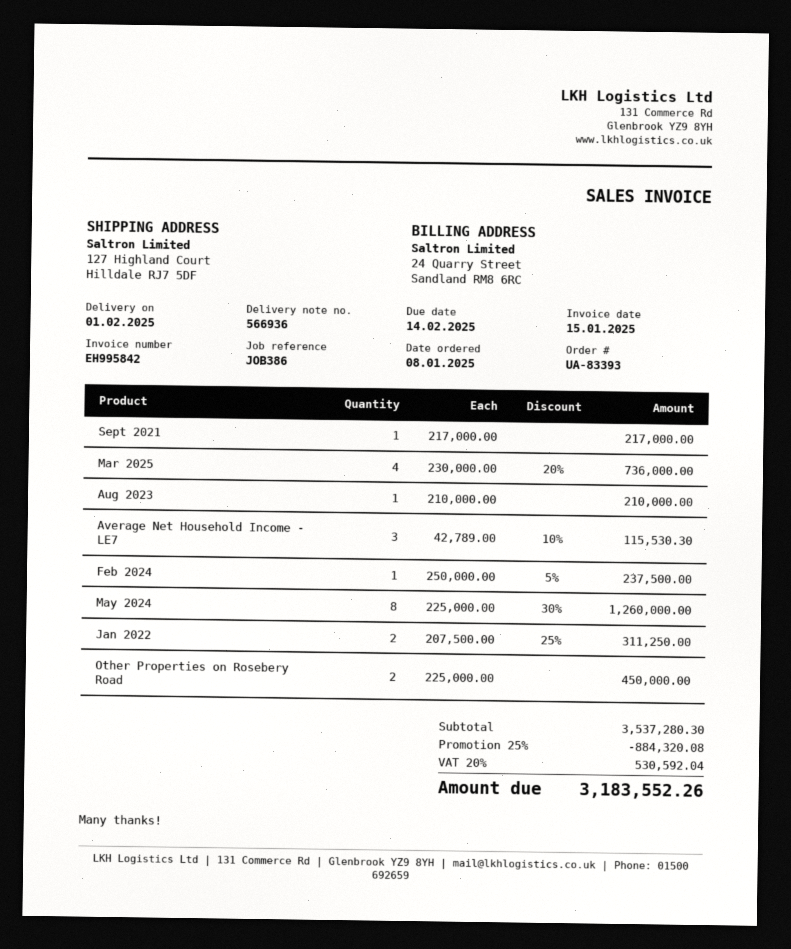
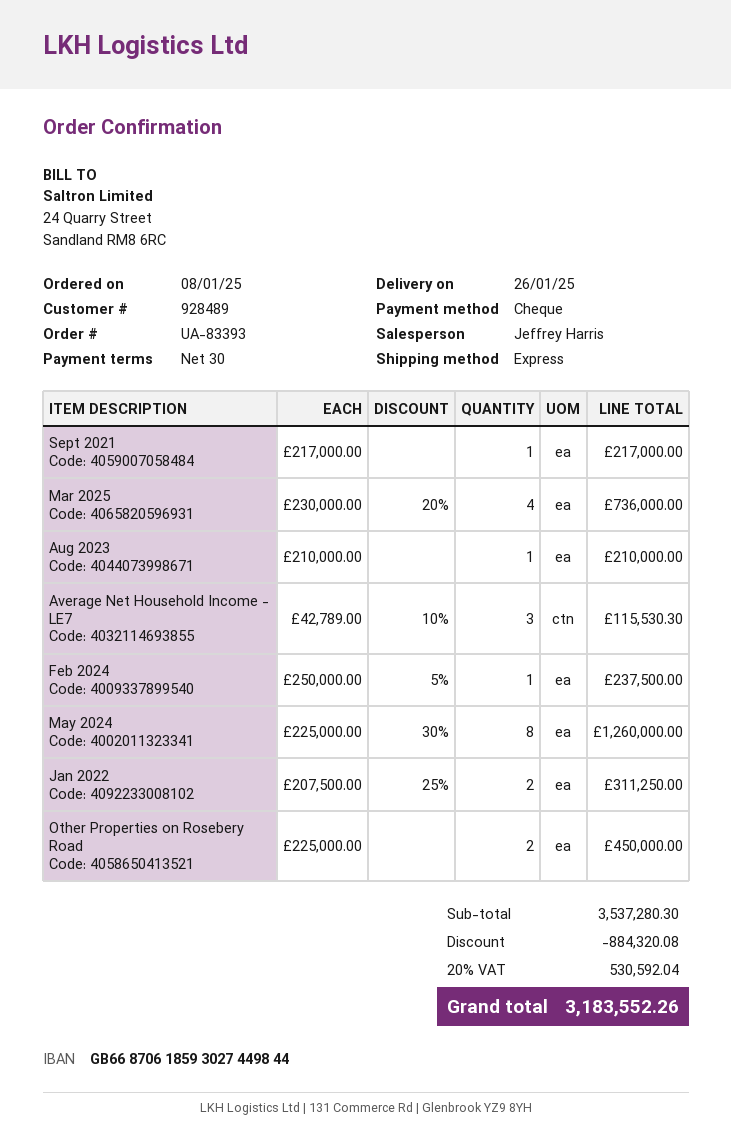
delivery date: 2025-02-01 -> 2025-01-26

